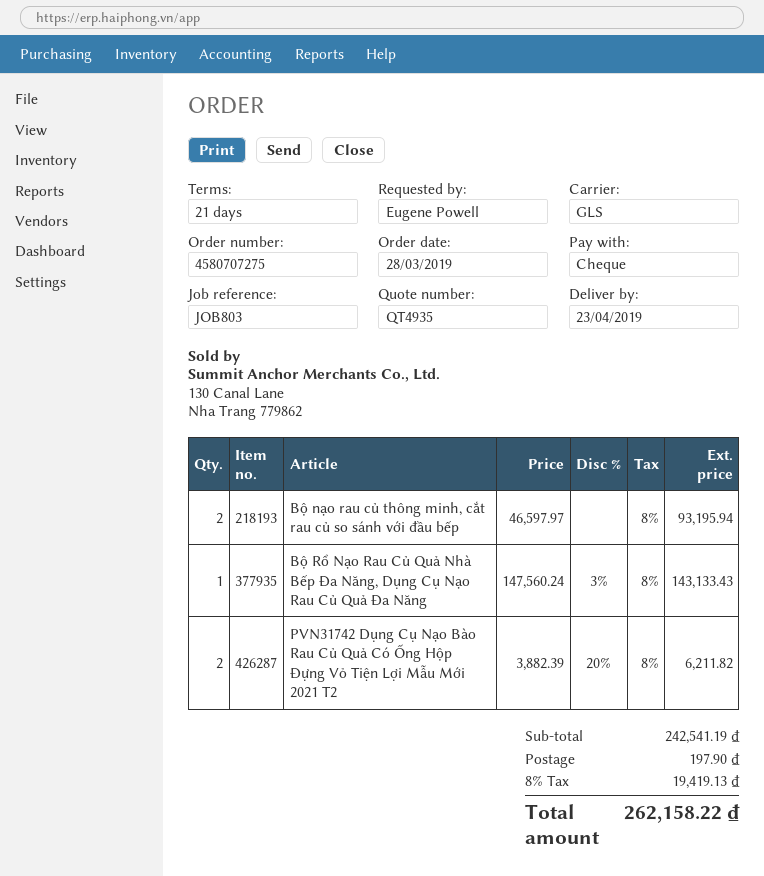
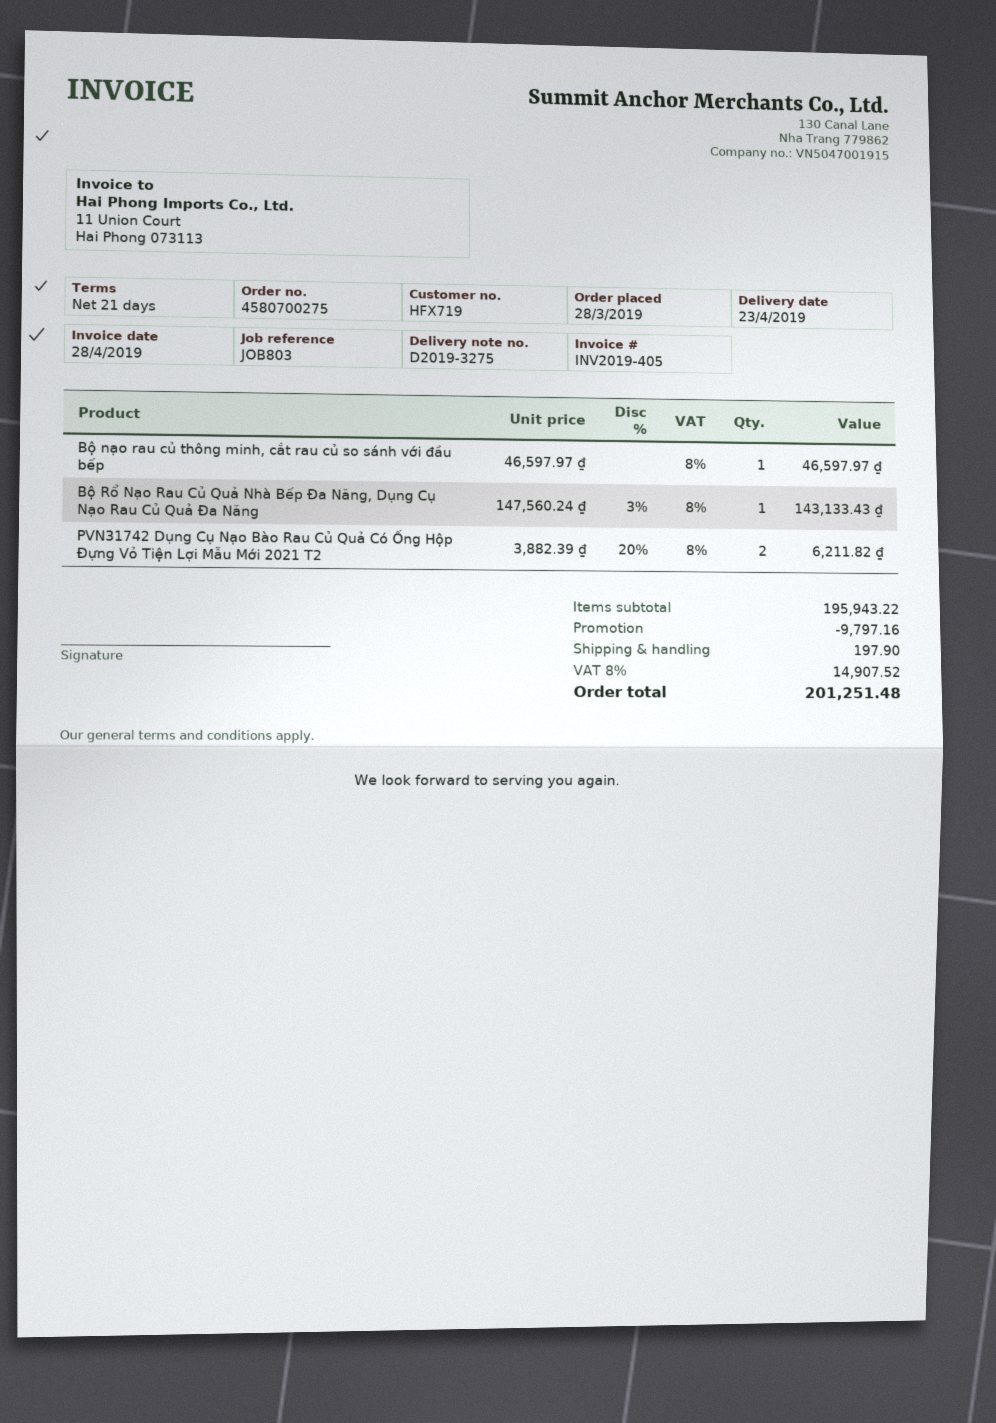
order number: 4580707275 -> 4580700275
Bộ nạo rau củ thông minh, cắt rau củ so sánh với đầu bếp: 2 x 46597.97 = 93195.94 -> 1 x 46597.97 = 46597.97
subtotal: 242541.19 -> 195943.22
discount: none -> 9797.16
tax: 8% = 19419.13 -> 8% = 14907.52
total: 262158.22 -> 201251.48

